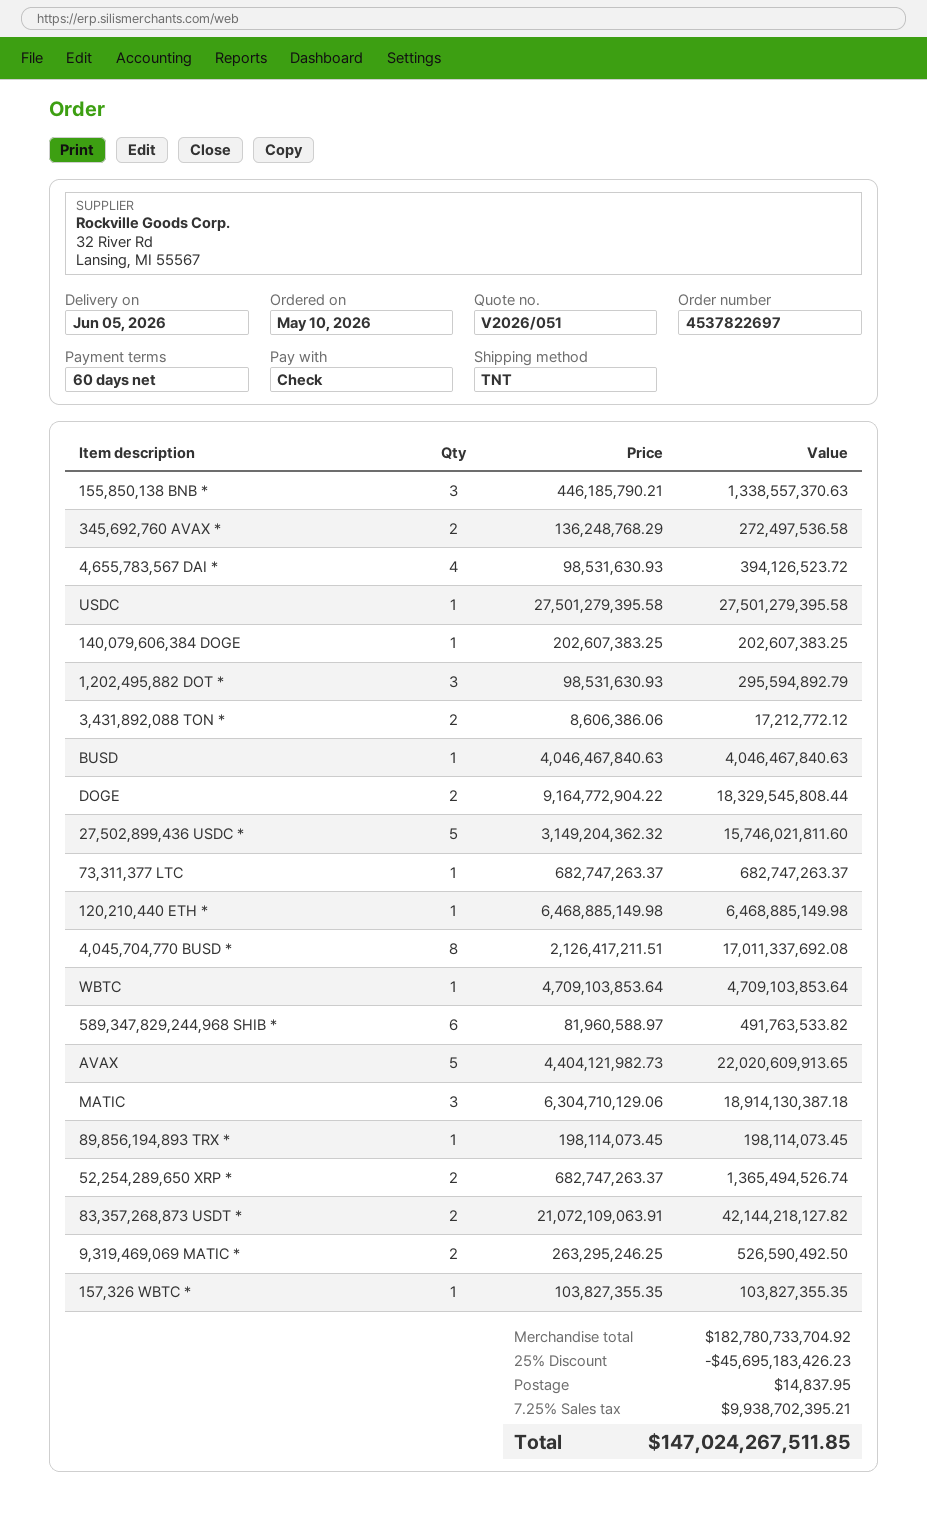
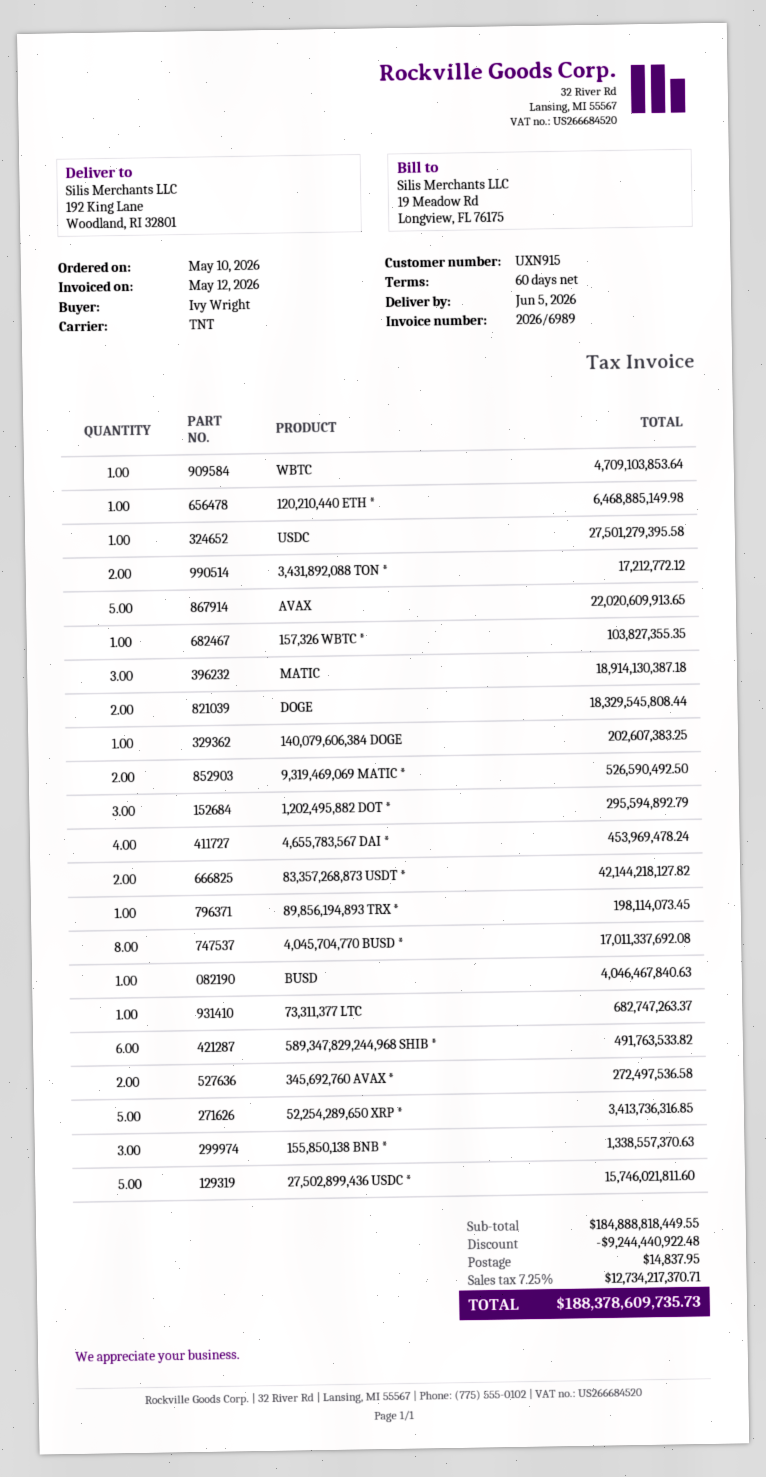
4,655,783,567 DAI *: 4 for 394126523.72 -> 4 for 453969478.24
52,254,289,650 XRP *: 2 for 1365494526.74 -> 5 for 3413736316.85
subtotal: 182780733704.92 -> 184888818449.55
discount: 45695183426.23 -> 9244440922.48
tax: 7.25% = 9938702395.21 -> 7.25% = 12734217370.71
total: 147024267511.85 -> 188378609735.73

